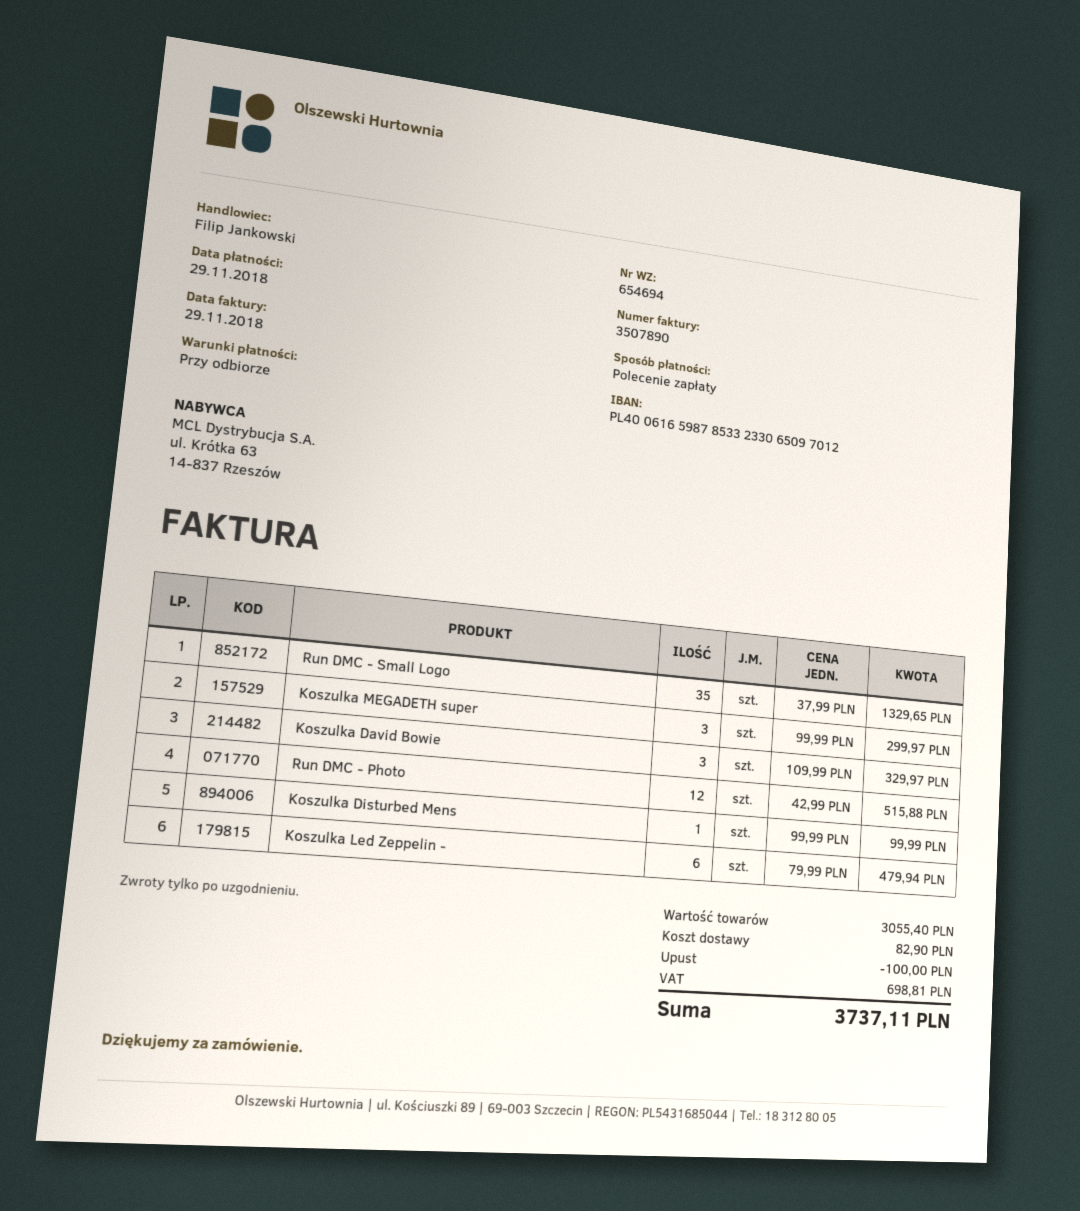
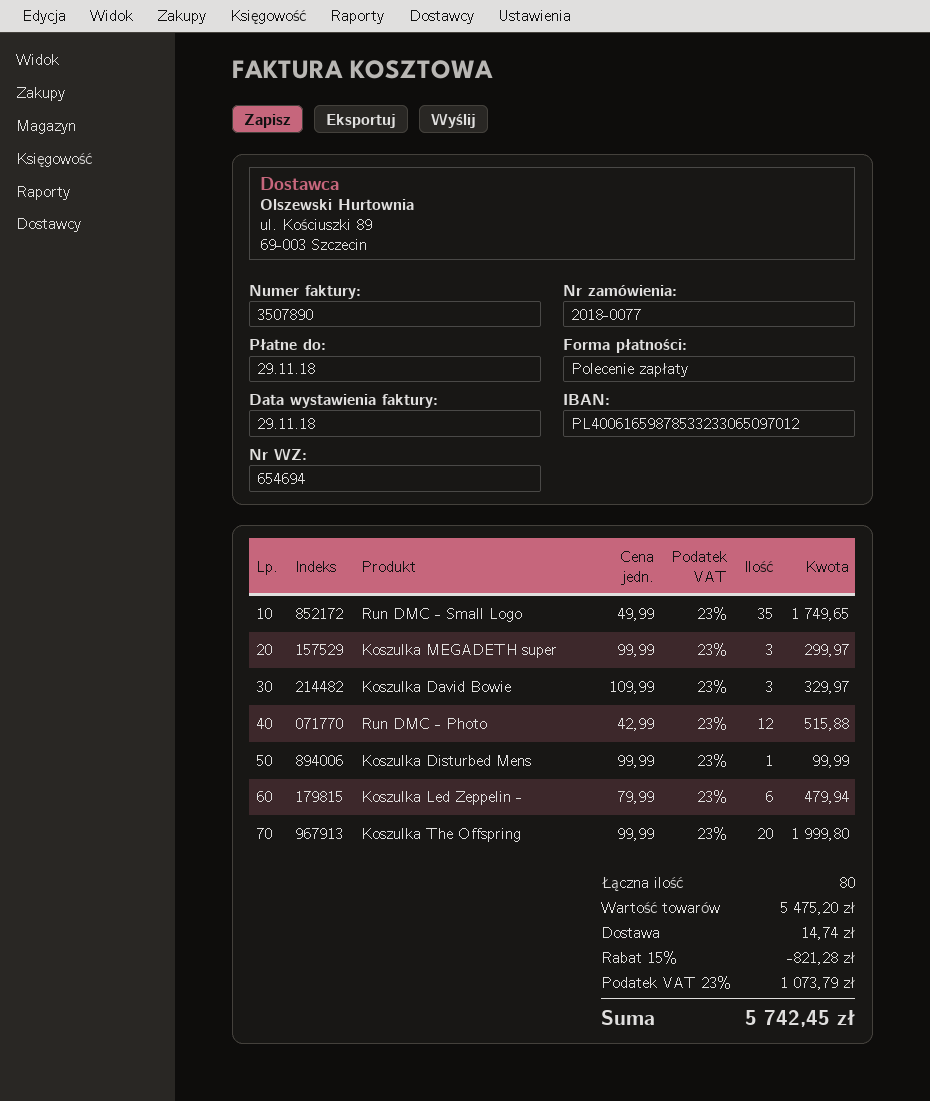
Run DMC - Small Logo: 35 x 37.99 = 1329.65 -> 35 x 49.99 = 1749.65
Koszulka The Offspring: none -> 20 x 99.99 = 1999.80
subtotal: 3055.40 -> 5475.20
discount: 100.00 -> 821.28
shipping: 82.90 -> 14.74
tax: 698.81 -> 1073.79
total: 3737.11 -> 5742.45

